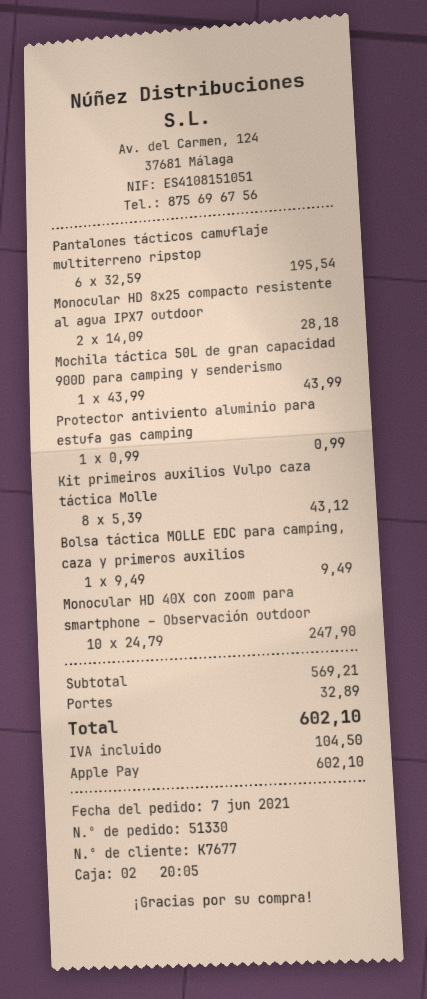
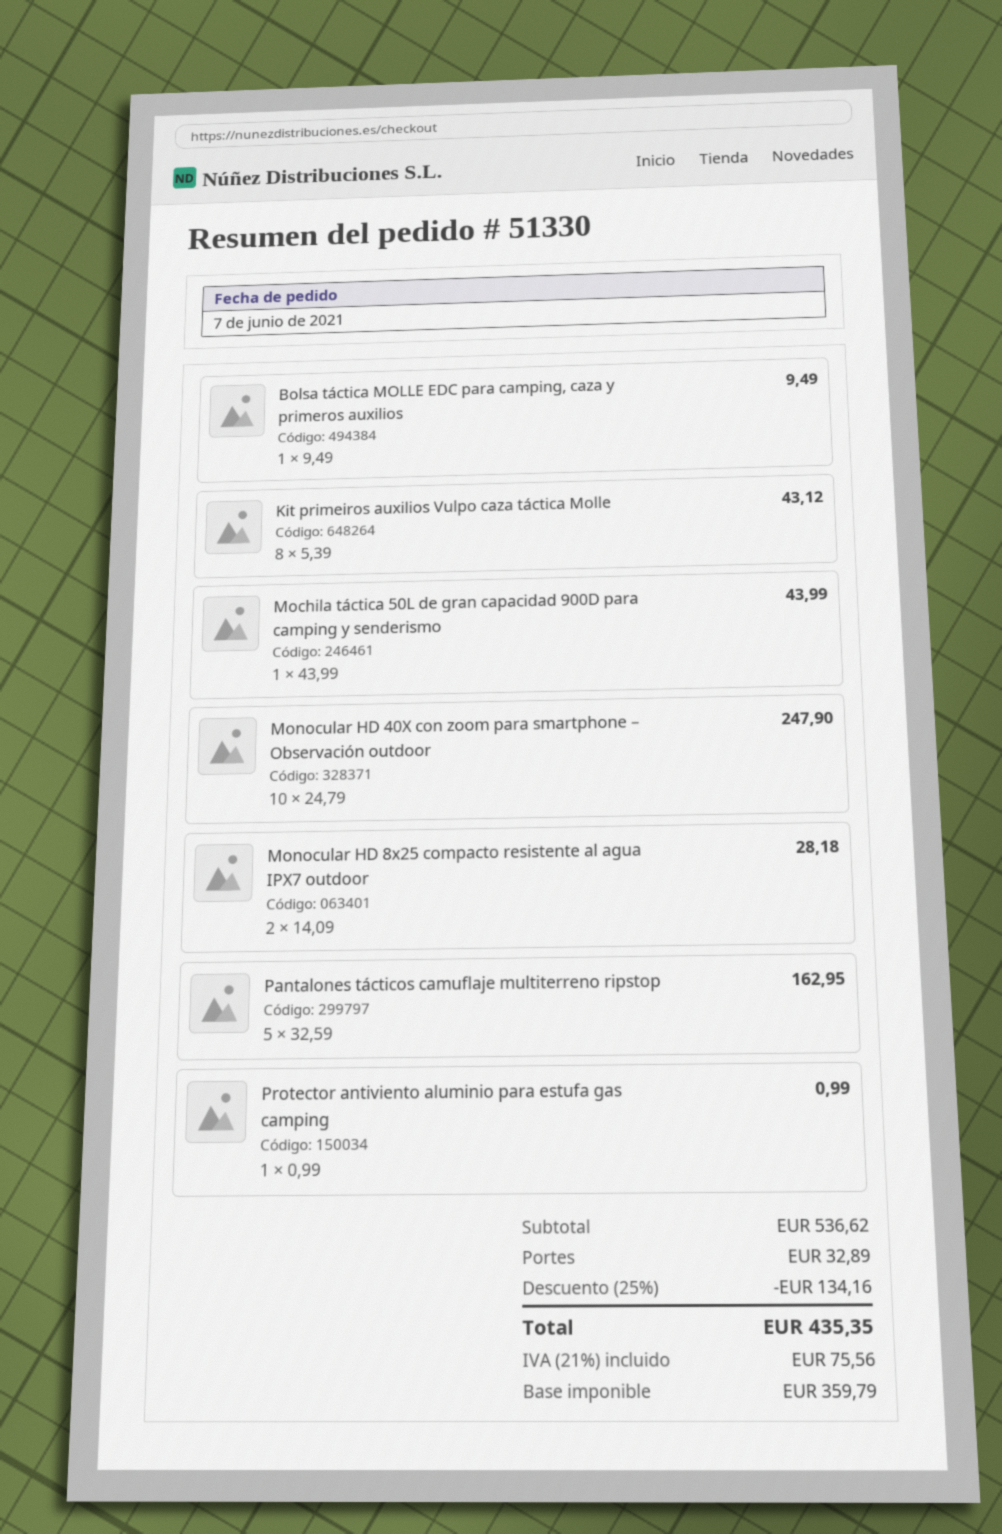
Pantalones tácticos camuflaje multiterreno ripstop: 6 x 32.59 = 195.54 -> 5 x 32.59 = 162.95
subtotal: 569.21 -> 536.62
discount: none -> 25% = 134.16
tax: 104.50 -> 75.56
total: 602.10 -> 435.35

